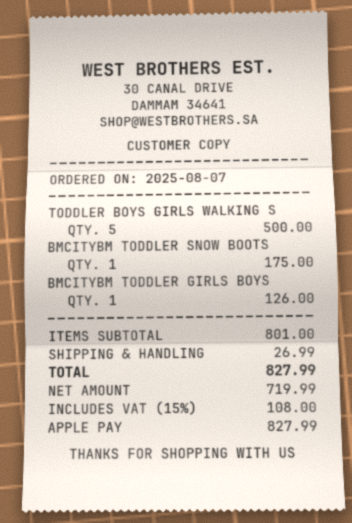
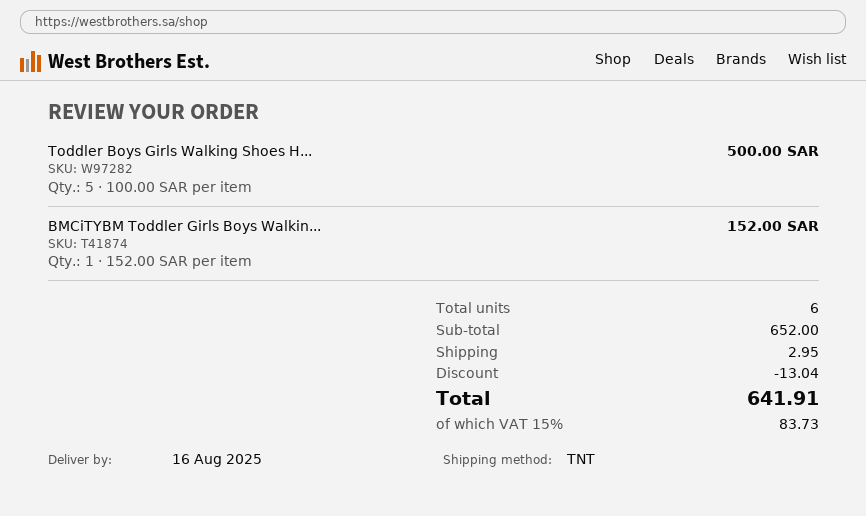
BMCITYBM TODDLER SNOW BOOTS: 1 for 175.00 -> none
BMCITYBM TODDLER GIRLS BOYS: 1 for 126.00 -> 1 for 152.00
subtotal: 801.00 -> 652.00
discount: none -> 13.04
shipping: 26.99 -> 2.95
tax: 15% = 108.00 -> 15% = 83.73
total: 827.99 -> 641.91

